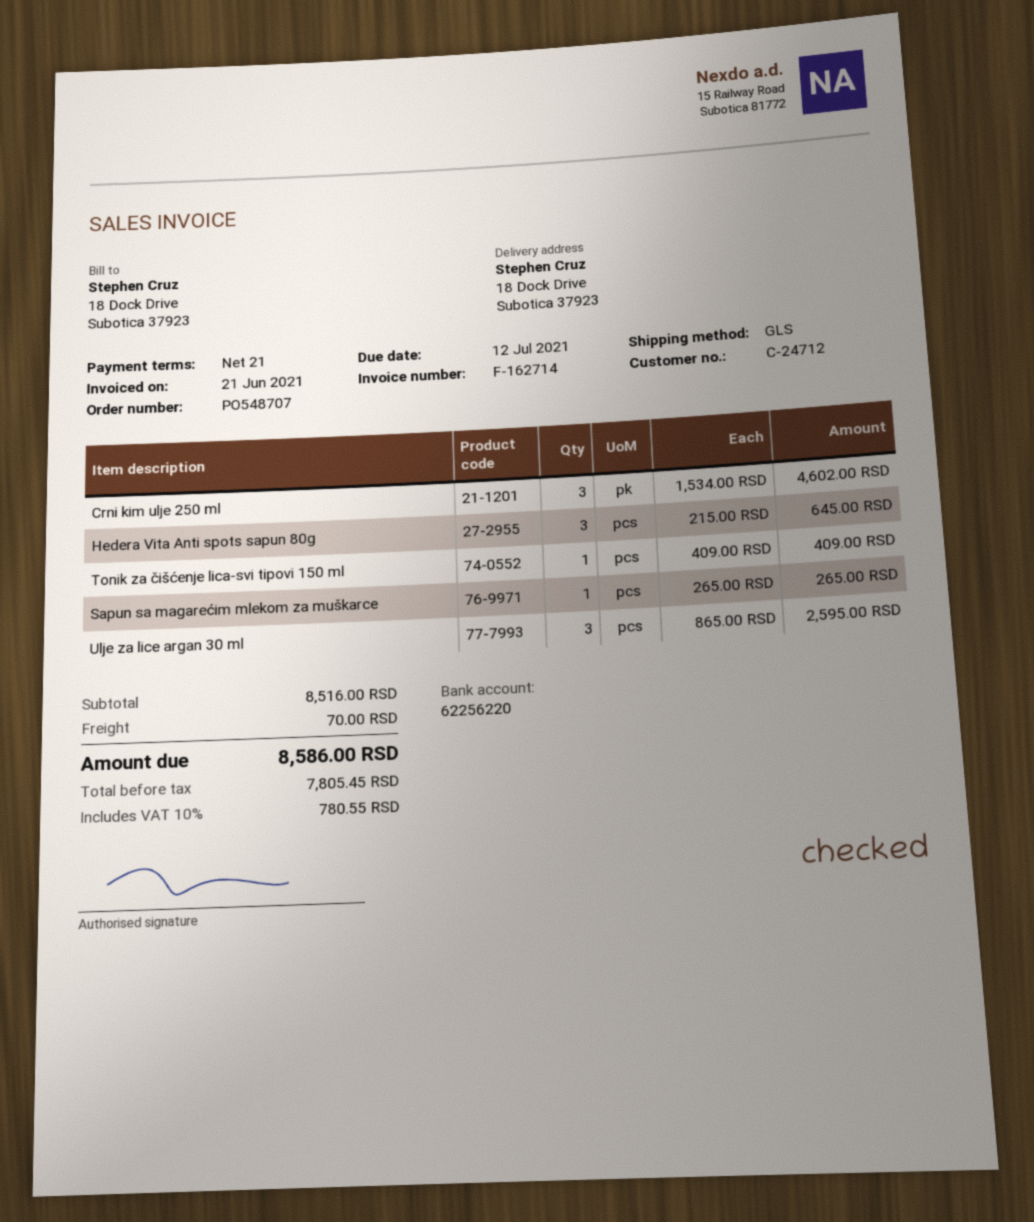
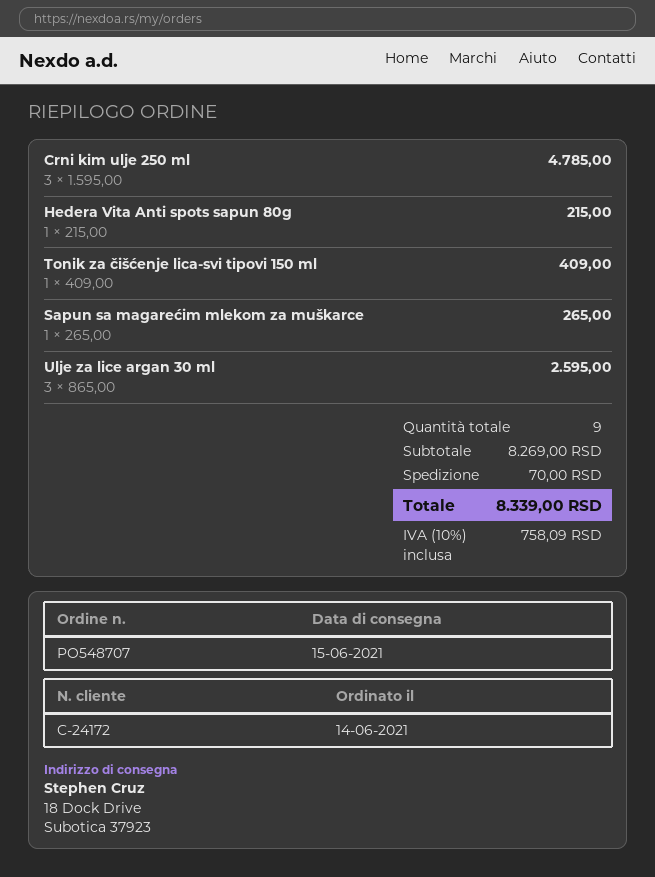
customer number: C-24712 -> C-24172
Crni kim ulje 250 ml: 3 x 1534.00 = 4602.00 -> 3 x 1595.00 = 4785.00
Hedera Vita Anti spots sapun 80g: 3 x 215.00 = 645.00 -> 1 x 215.00 = 215.00
subtotal: 8516.00 -> 8269.00
tax: 10% = 780.55 -> 10% = 758.09
total: 8586.00 -> 8339.00

